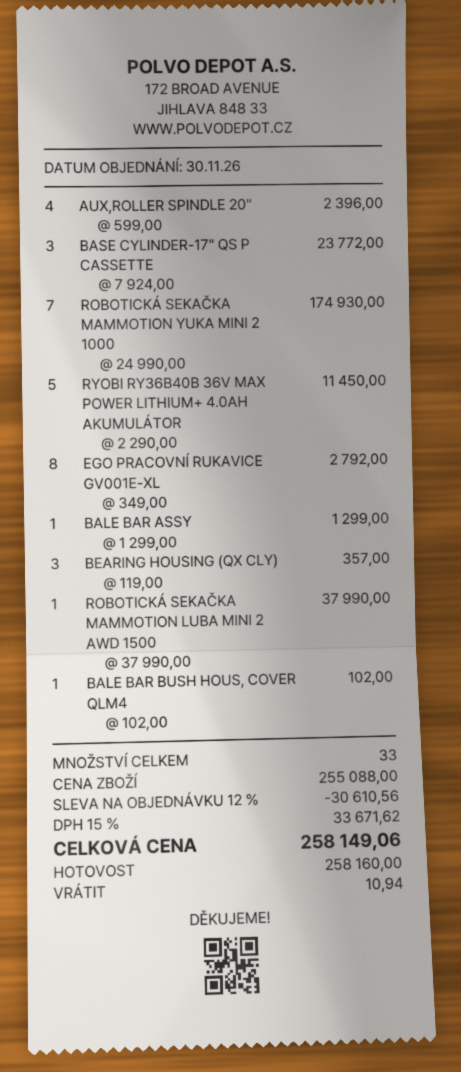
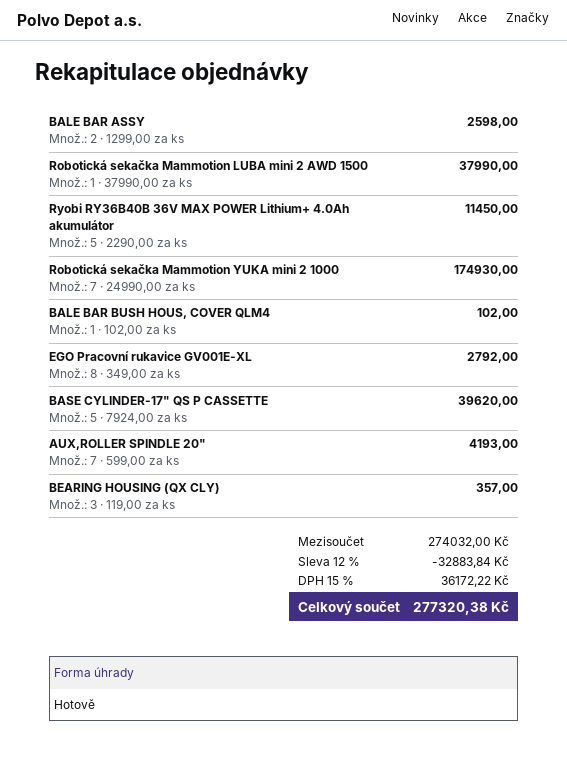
AUX,ROLLER SPINDLE 20": 4 x 599.00 = 2396.00 -> 7 x 599.00 = 4193.00
BASE CYLINDER-17" QS P CASSETTE: 3 x 7924.00 = 23772.00 -> 5 x 7924.00 = 39620.00
BALE BAR ASSY: 1 x 1299.00 = 1299.00 -> 2 x 1299.00 = 2598.00
subtotal: 255088.00 -> 274032.00
discount: 12% = 30610.56 -> 12% = 32883.84
tax: 15% = 33671.62 -> 15% = 36172.22
total: 258149.06 -> 277320.38

